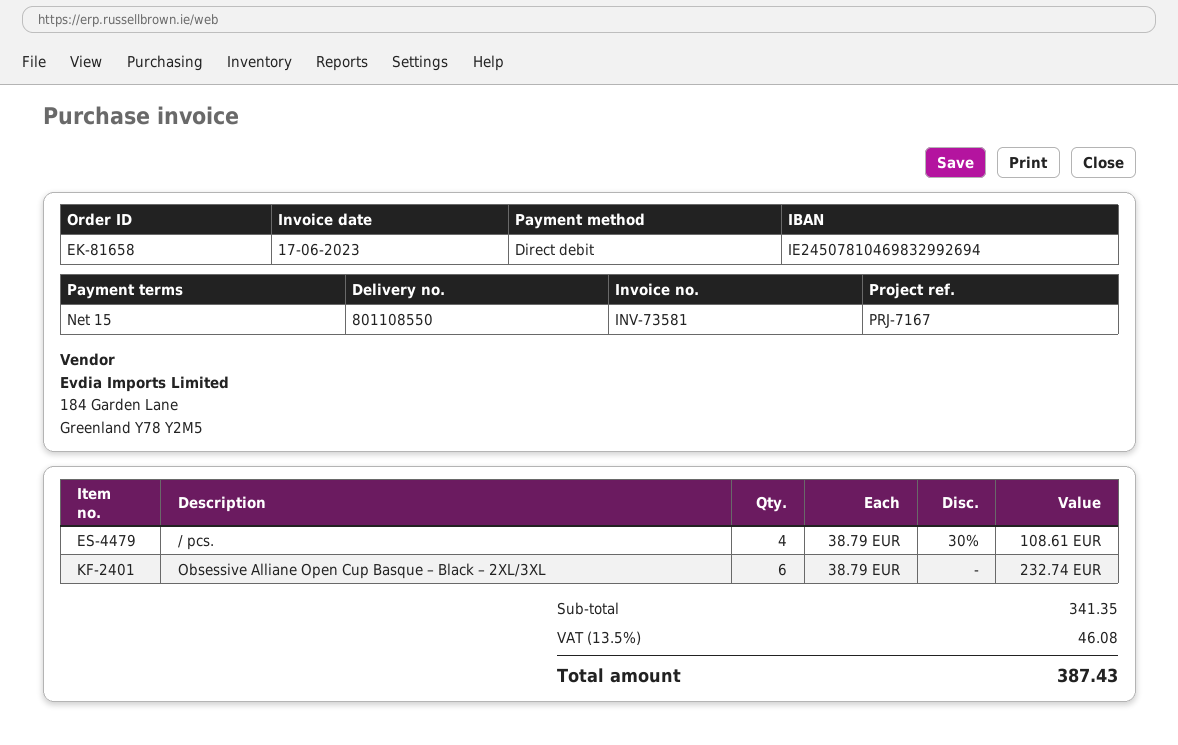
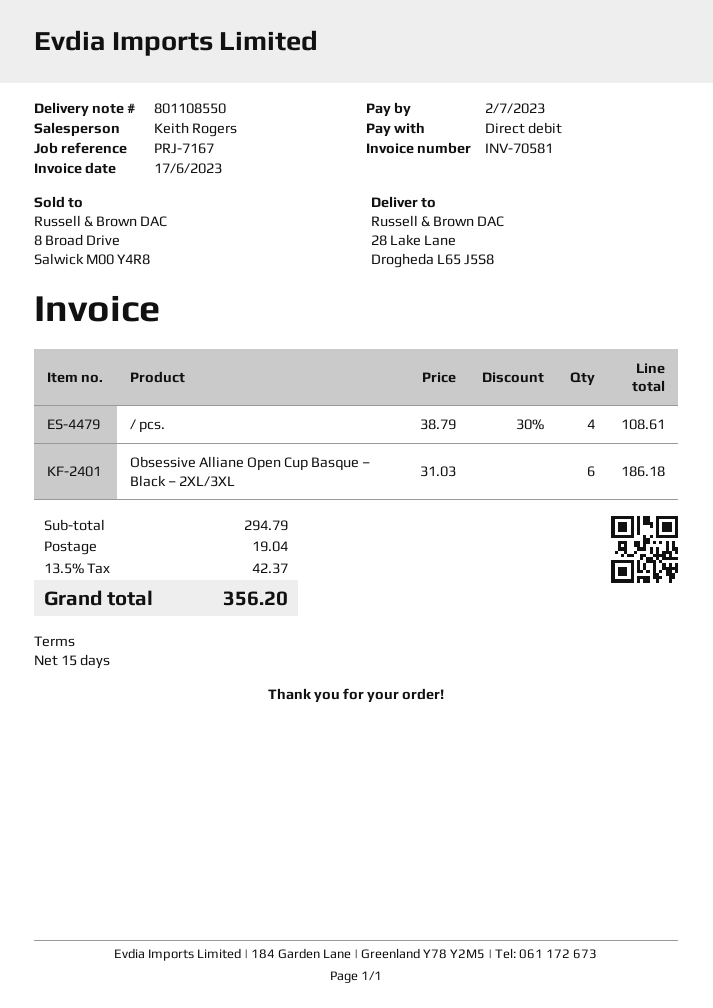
invoice number: INV-73581 -> INV-70581
Obsessive Alliane Open Cup Basque – Black – 2XL/3XL: 6 x 38.79 = 232.74 -> 6 x 31.03 = 186.18
subtotal: 341.35 -> 294.79
shipping: none -> 19.04
tax: 13.5% = 46.08 -> 13.5% = 42.37
total: 387.43 -> 356.20

